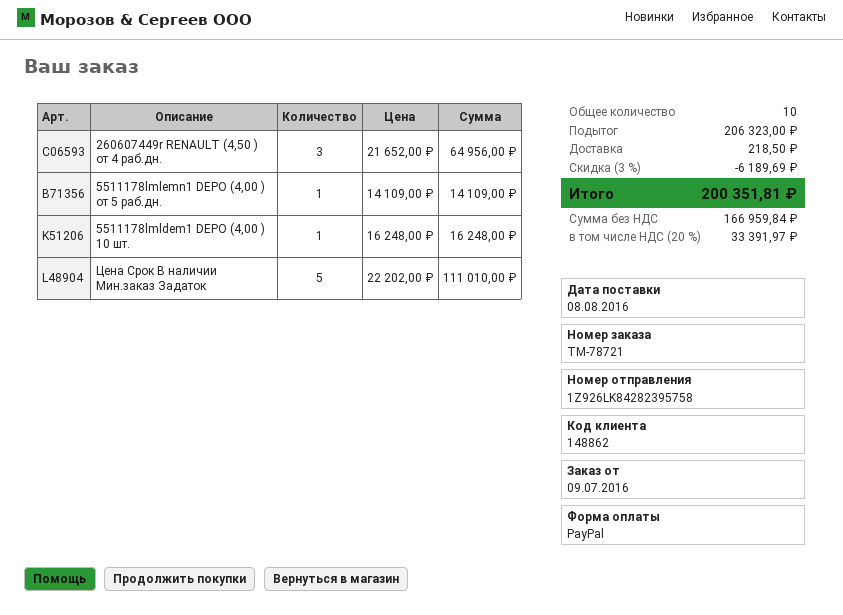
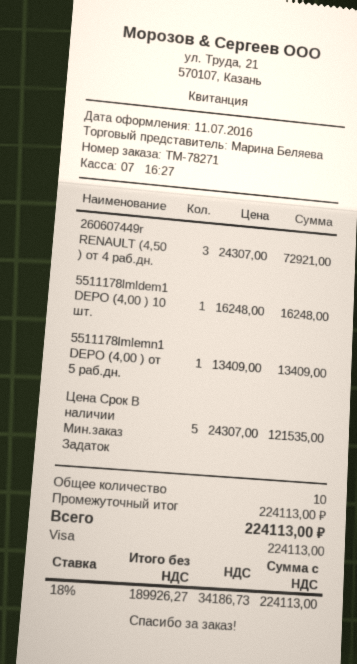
order number: TM-78721 -> TM-78271
order date: 2016-07-09 -> 2016-07-11
payment method: PayPal -> Visa
260607449r RENAULT (4,50 ) от 4 раб.дн.: 3 x 21652.00 = 64956.00 -> 3 x 24307.00 = 72921.00
5511178lmlemn1 DEPO (4,00 ) от 5 раб.дн.: 1 x 14109.00 = 14109.00 -> 1 x 13409.00 = 13409.00
Цена Срок В наличии Мин.заказ Задаток: 5 x 22202.00 = 111010.00 -> 5 x 24307.00 = 121535.00
subtotal: 206323.00 -> 224113.00
discount: 3% = 6189.69 -> none
shipping: 218.50 -> none
net: 166959.84 -> 189926.27
tax: 20% = 33391.97 -> 18% = 34186.73
total: 200351.81 -> 224113.00

